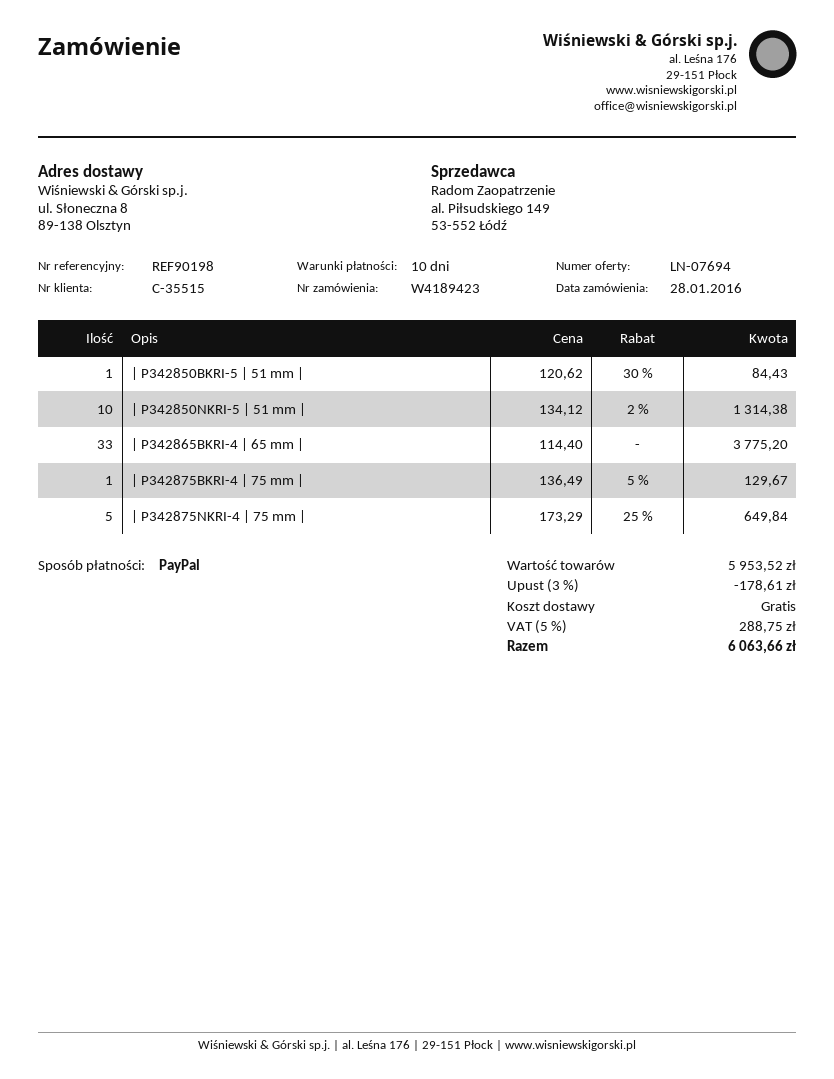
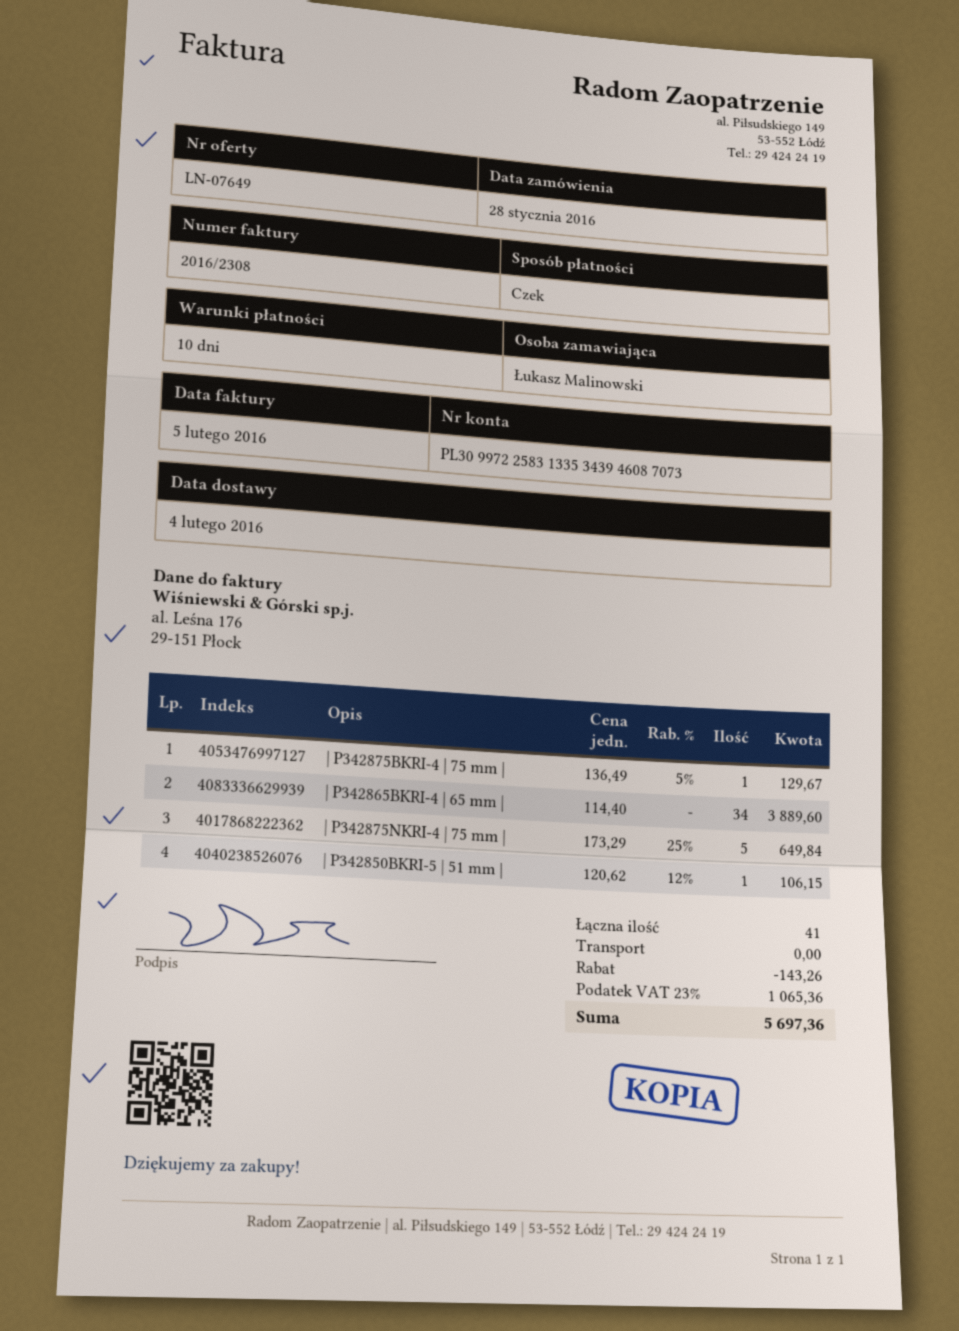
quote number: LN-07694 -> LN-07649
payment method: PayPal -> cheque
| P342850BKRI-5 | 51 mm |: 1 x 120.62 - 30% = 84.43 -> 1 x 120.62 - 12% = 106.15
| P342850NKRI-5 | 51 mm |: 10 x 134.12 - 2% = 1314.38 -> none
| P342865BKRI-4 | 65 mm |: 33 x 114.40 = 3775.20 -> 34 x 114.40 = 3889.60
discount: 178.61 -> 143.26
tax: 5% = 288.75 -> 23% = 1065.36
total: 6063.66 -> 5697.36

